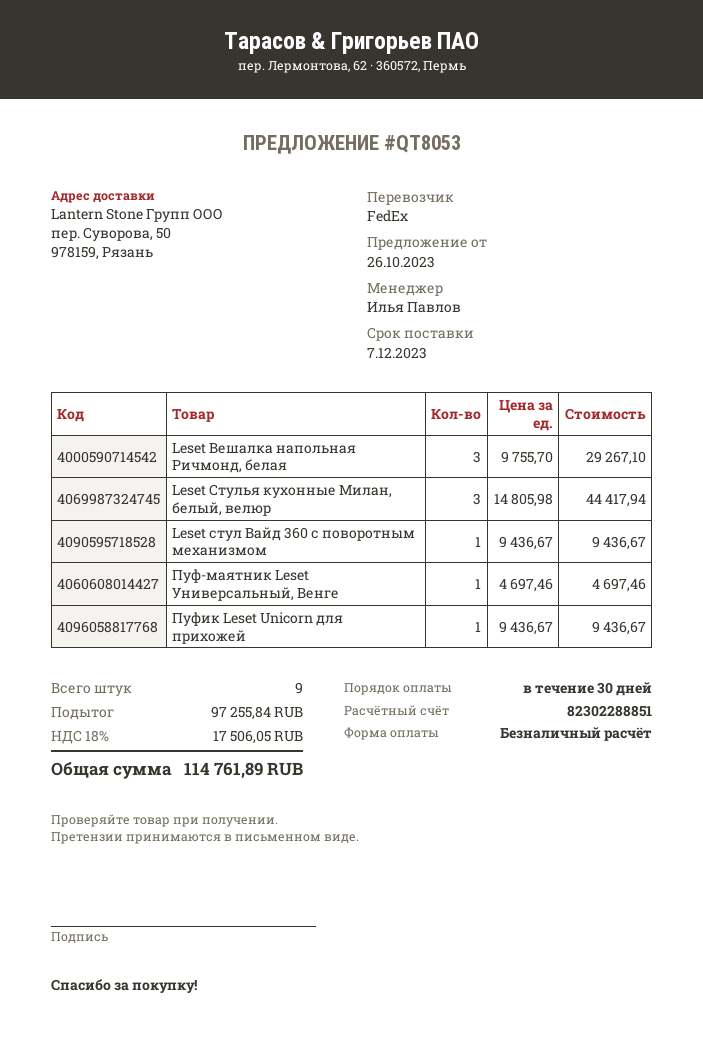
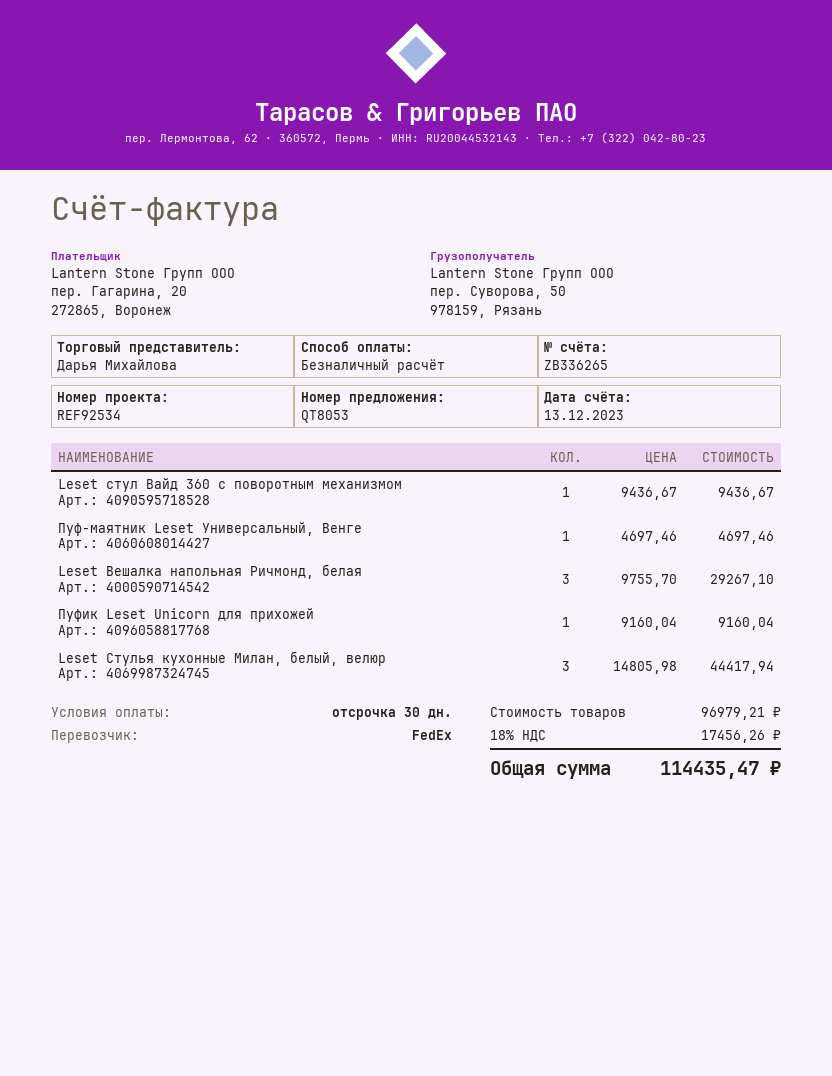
sales rep: Илья Павлов -> Дарья Михайлова
Пуфик Leset Unicorn для прихожей: 1 x 9436.67 = 9436.67 -> 1 x 9160.04 = 9160.04
subtotal: 97255.84 -> 96979.21
tax: 18% = 17506.05 -> 18% = 17456.26
total: 114761.89 -> 114435.47

